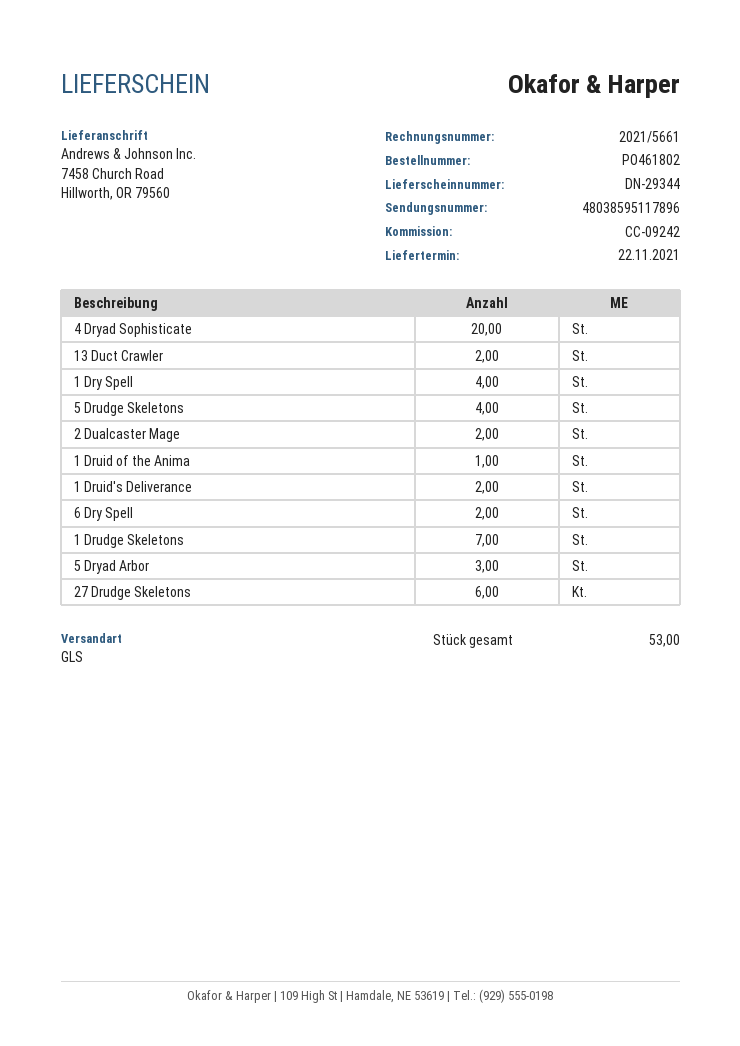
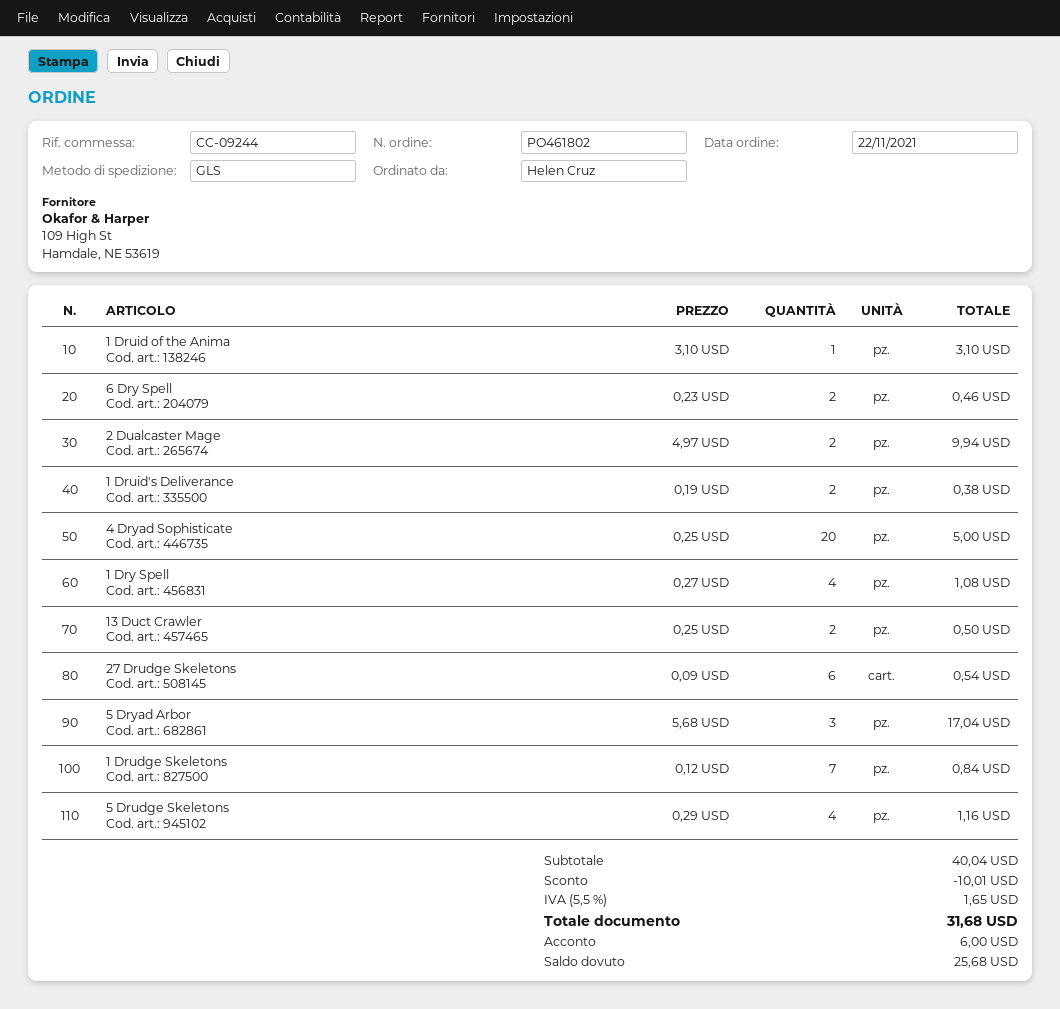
reference: CC-09242 -> CC-09244

